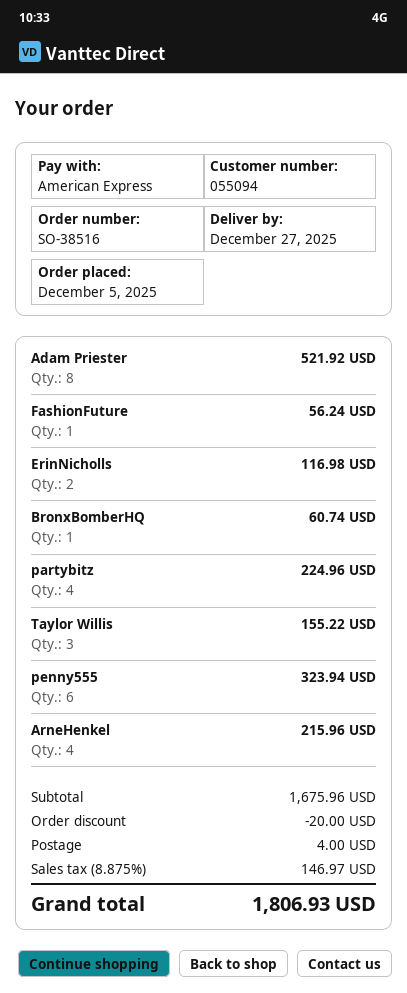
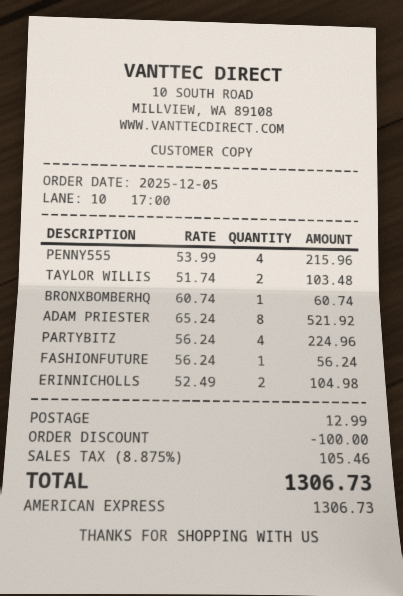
ErinNicholls: 2 for 116.98 -> 2 for 104.98
Taylor Willis: 3 for 155.22 -> 2 for 103.48
penny555: 6 for 323.94 -> 4 for 215.96
ArneHenkel: 4 for 215.96 -> none
discount: 20.00 -> 100.00
shipping: 4.00 -> 12.99
tax: 8.875% = 146.97 -> 8.875% = 105.46
total: 1806.93 -> 1306.73

